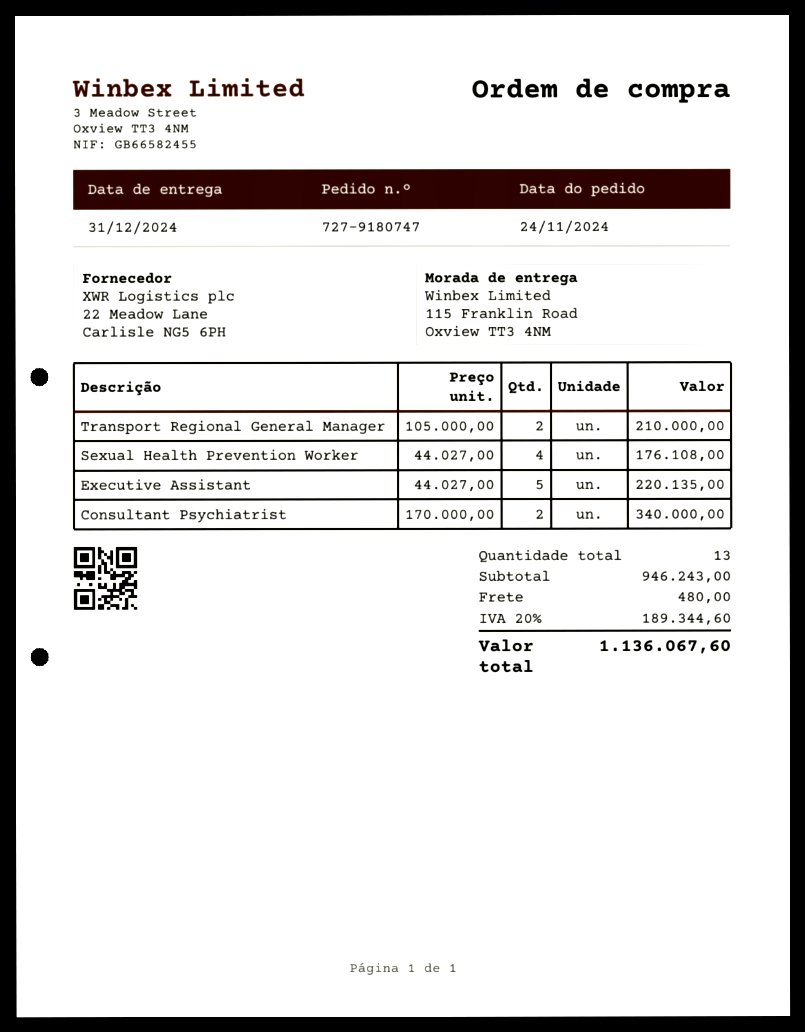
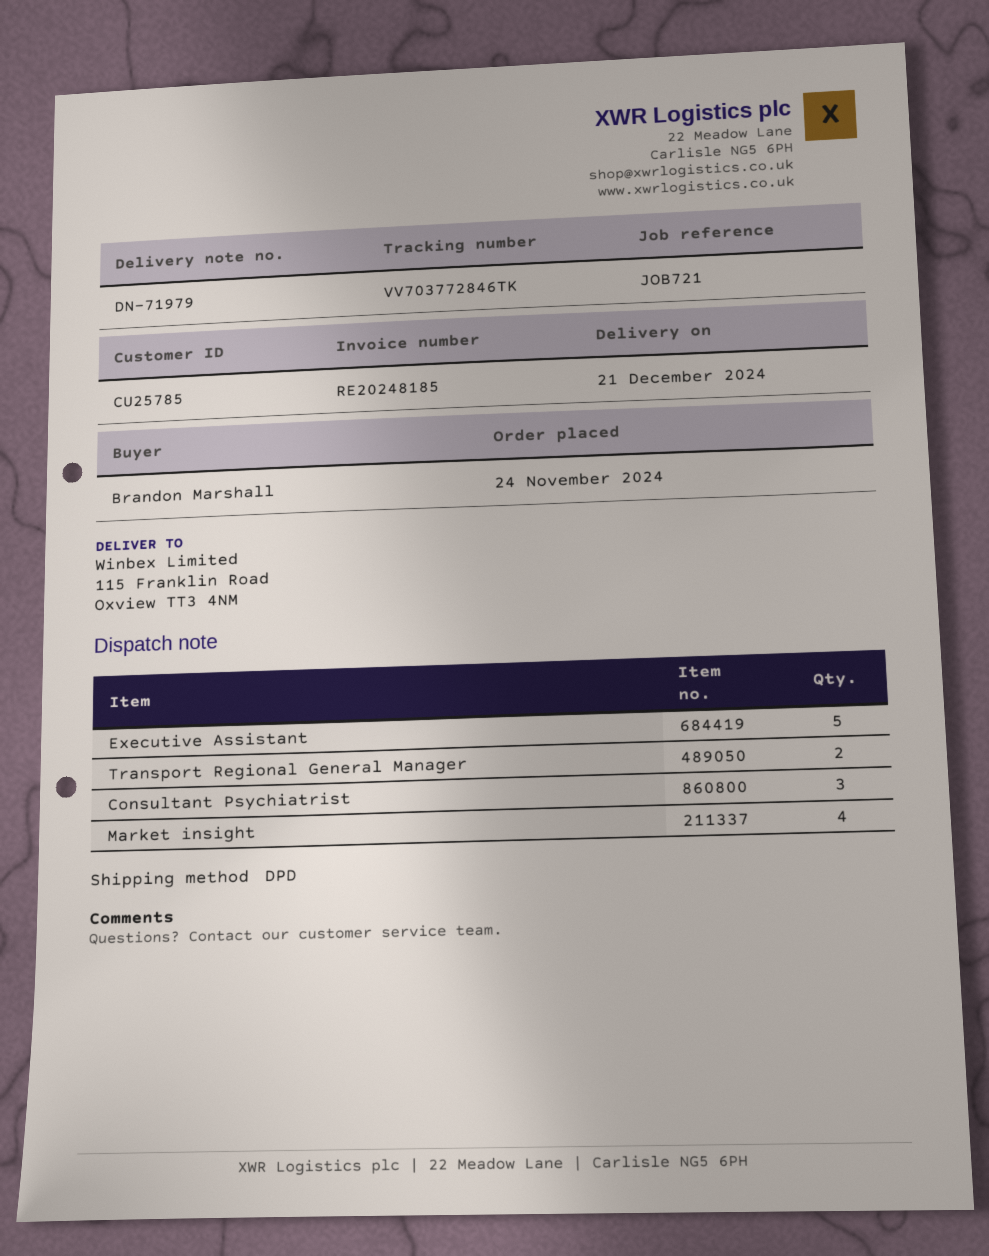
delivery date: 2024-12-31 -> 2024-12-21
Sexual Health Prevention Worker: 4 -> none
Consultant Psychiatrist: 2 -> 3
Market insight: none -> 4

